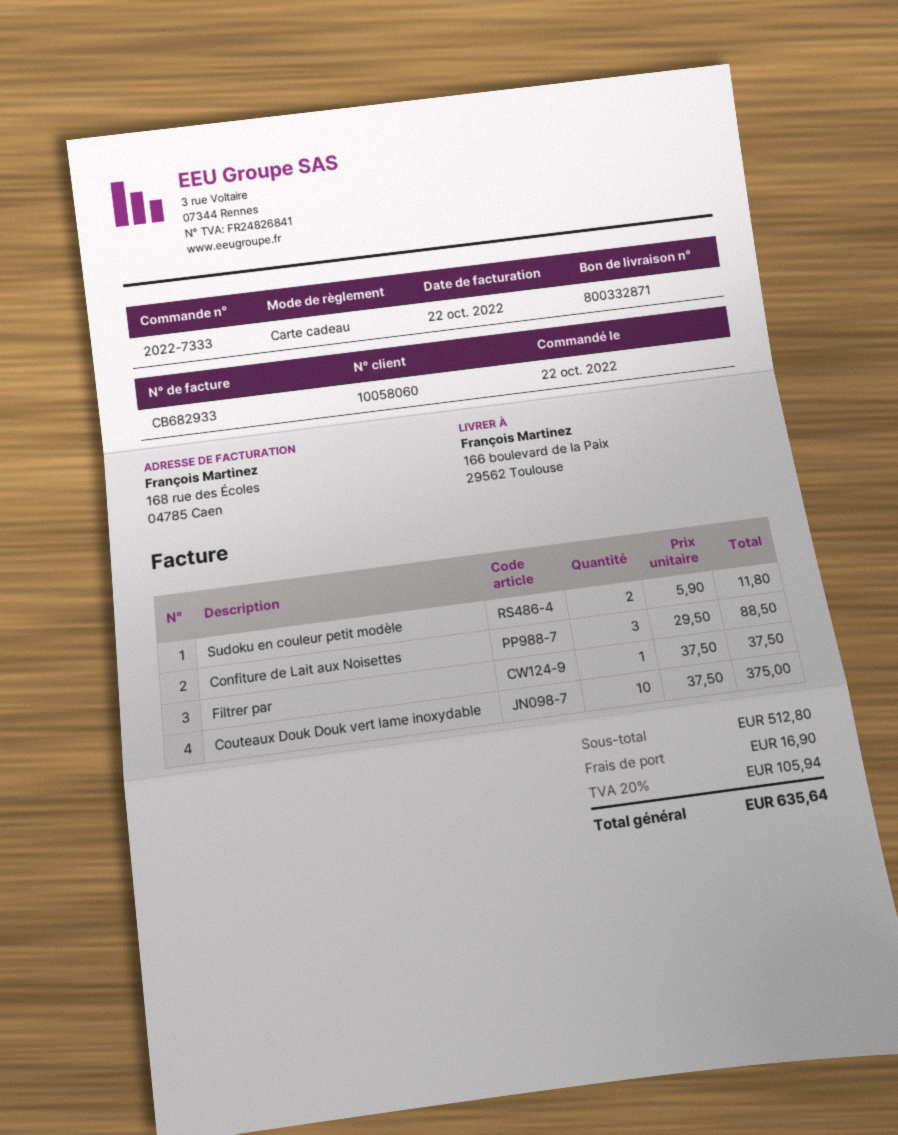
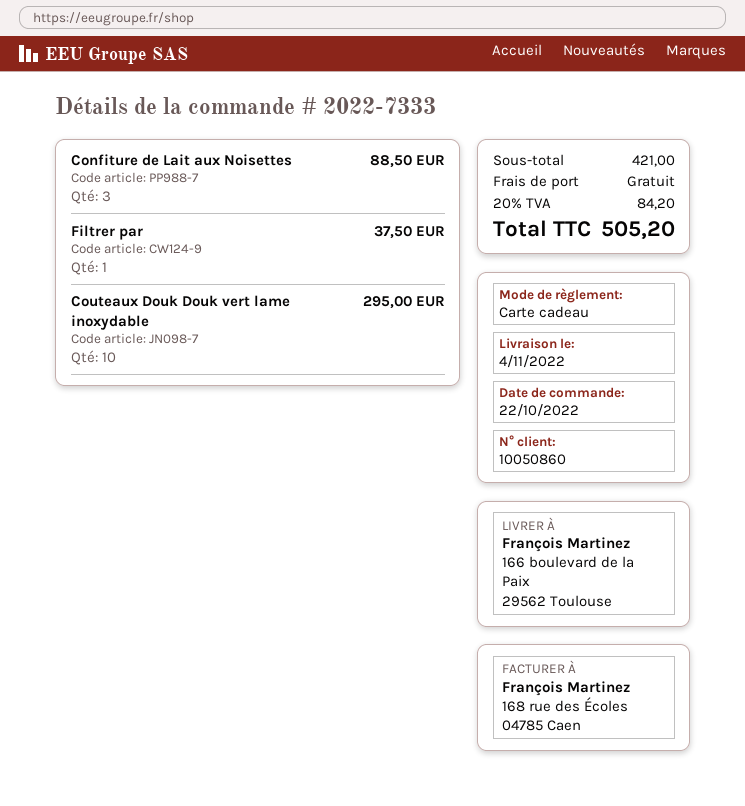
customer number: 10058060 -> 10050860
Sudoku en couleur petit modèle: 2 for 11.80 -> none
Couteaux Douk Douk vert lame inoxydable: 10 for 375.00 -> 10 for 295.00
subtotal: 512.80 -> 421.00
shipping: 16.90 -> 0.00
tax: 20% = 105.94 -> 20% = 84.20
total: 635.64 -> 505.20

